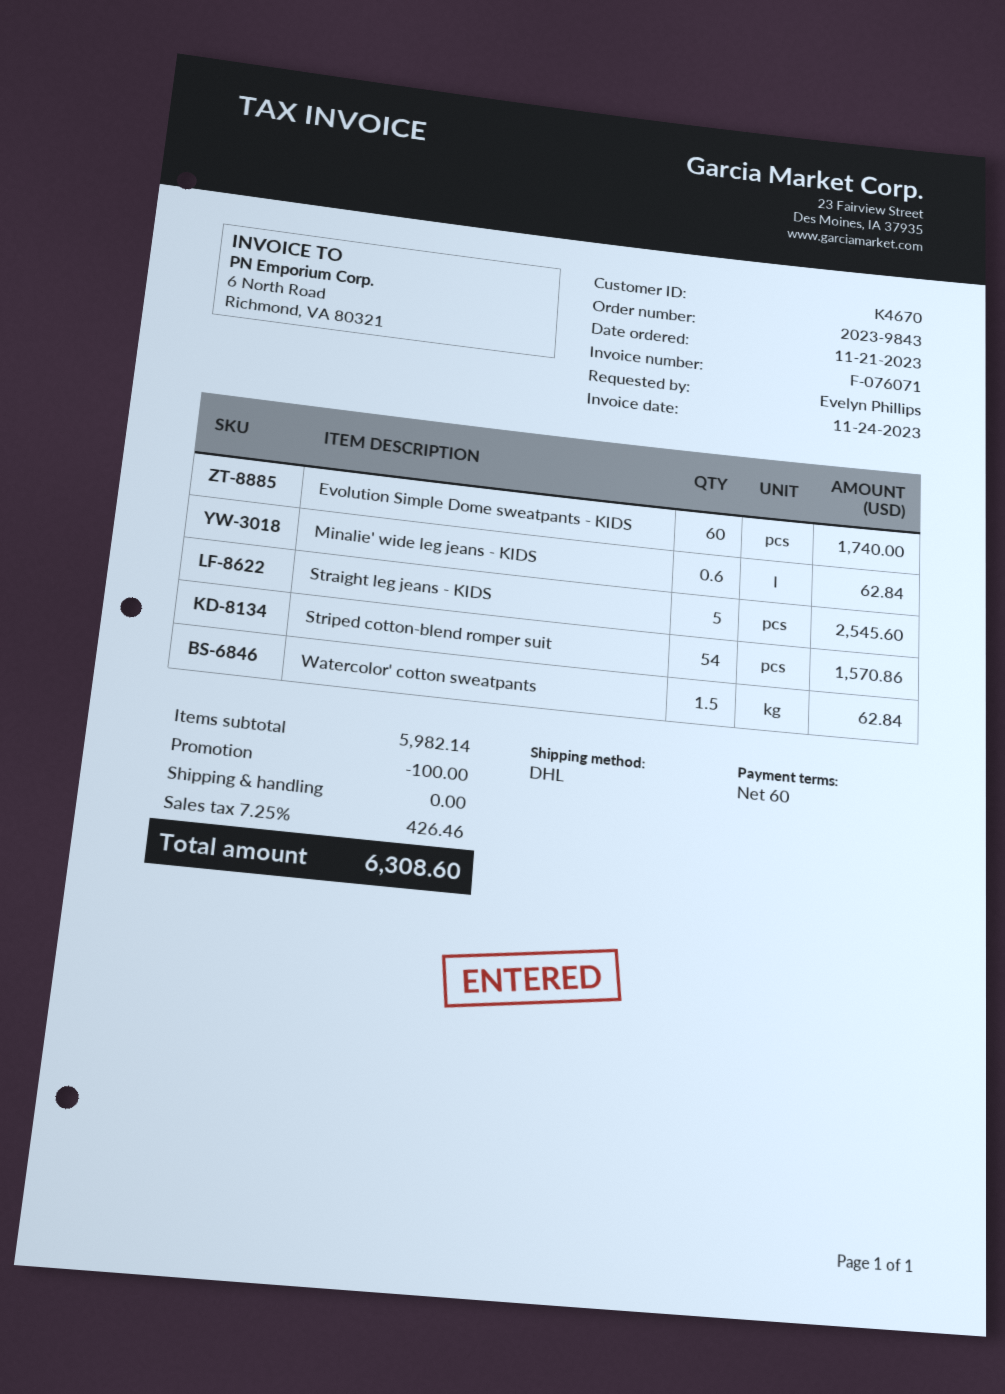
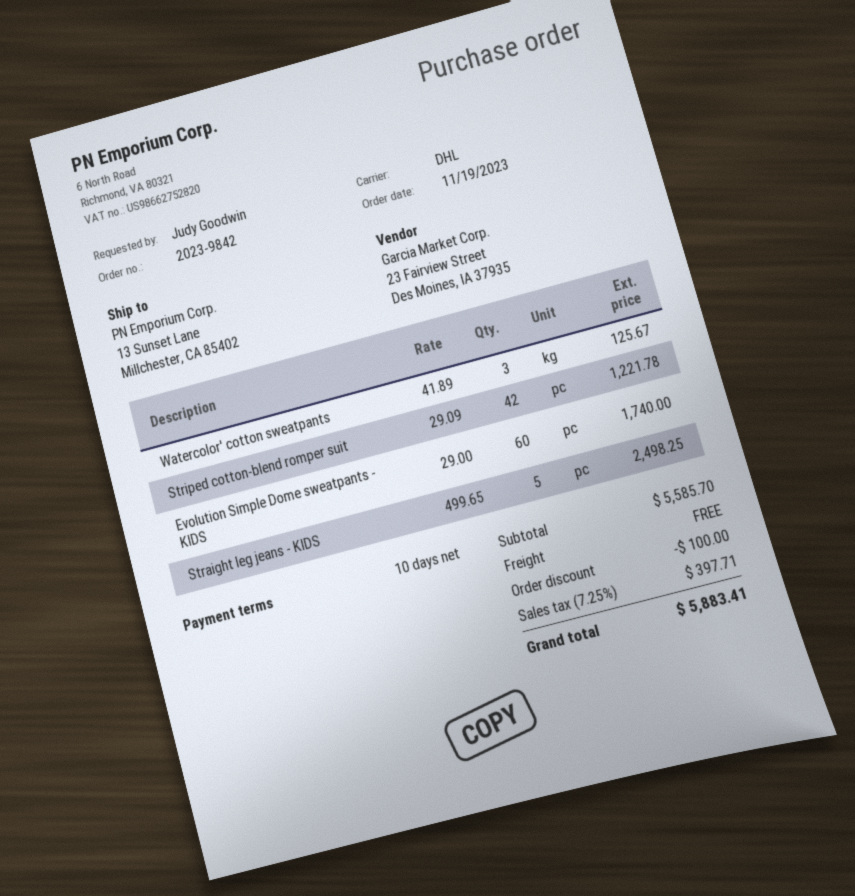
order number: 2023-9843 -> 2023-9842
order date: 2023-11-21 -> 2023-11-19
payment terms: 60 days -> 10 days
ordered by: Evelyn Phillips -> Judy Goodwin
Minalie' wide leg jeans - KIDS: 0.6 for 62.84 -> none
Straight leg jeans - KIDS: 5 for 2545.60 -> 5 for 2498.25
Striped cotton-blend romper suit: 54 for 1570.86 -> 42 for 1221.78
Watercolor' cotton sweatpants: 1.5 for 62.84 -> 3 for 125.67
subtotal: 5982.14 -> 5585.70
tax: 7.25% = 426.46 -> 7.25% = 397.71
total: 6308.60 -> 5883.41

